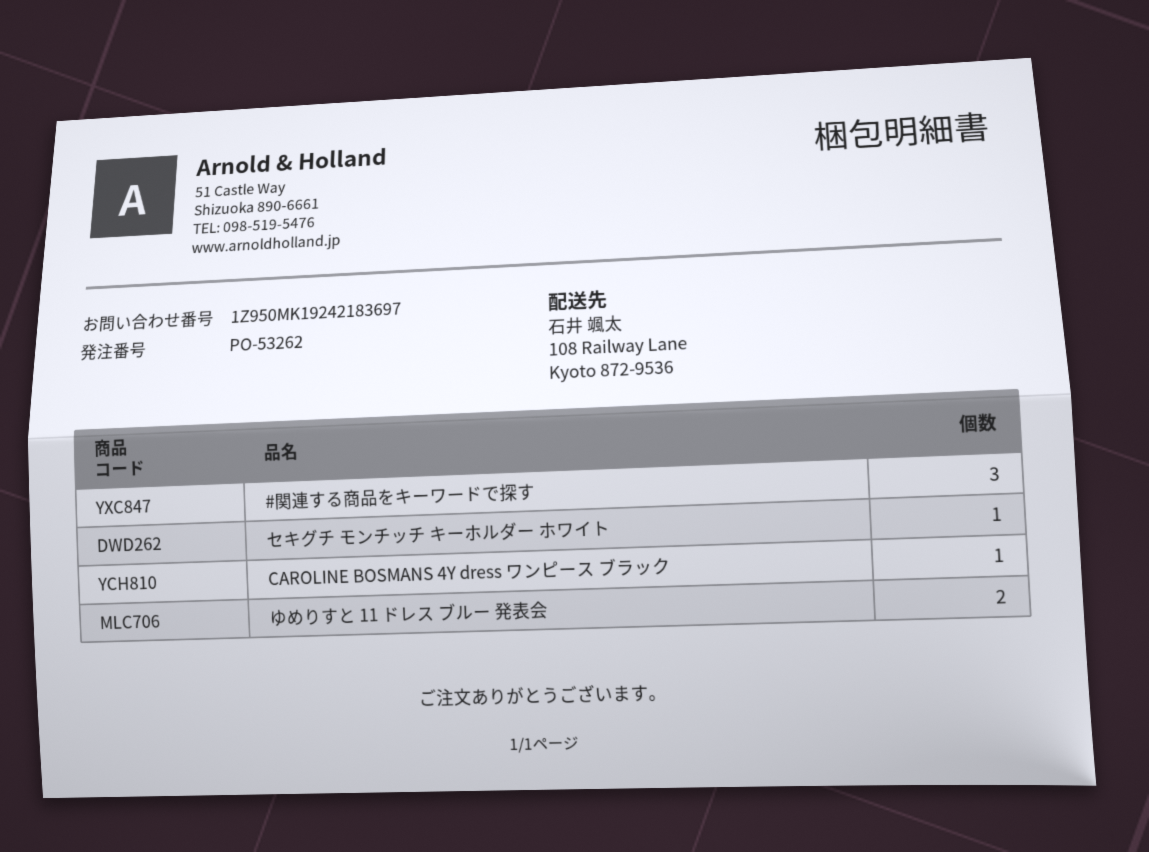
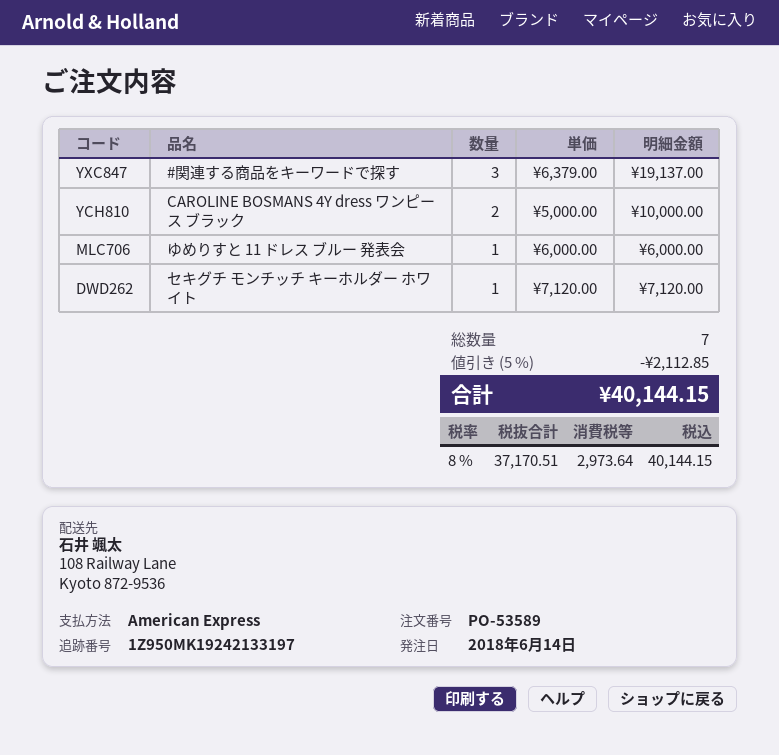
order number: PO-53262 -> PO-53589
tracking number: 1Z950MK19242183697 -> 1Z950MK19242133197
CAROLINE BOSMANS 4Y dress ワンピース ブラック: 1 -> 2
ゆめりすと 11 ドレス ブルー 発表会: 2 -> 1

